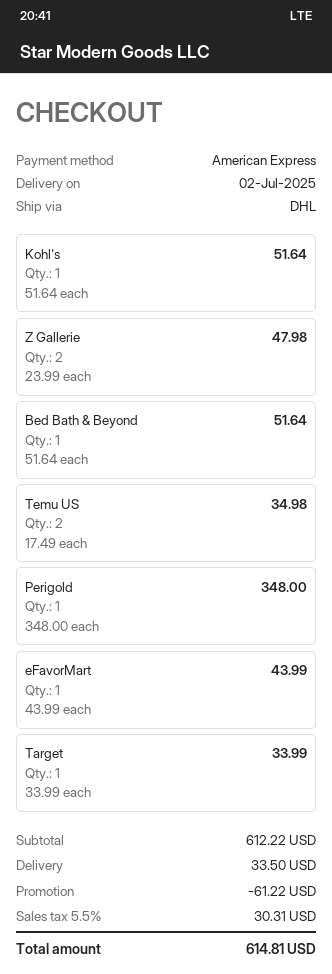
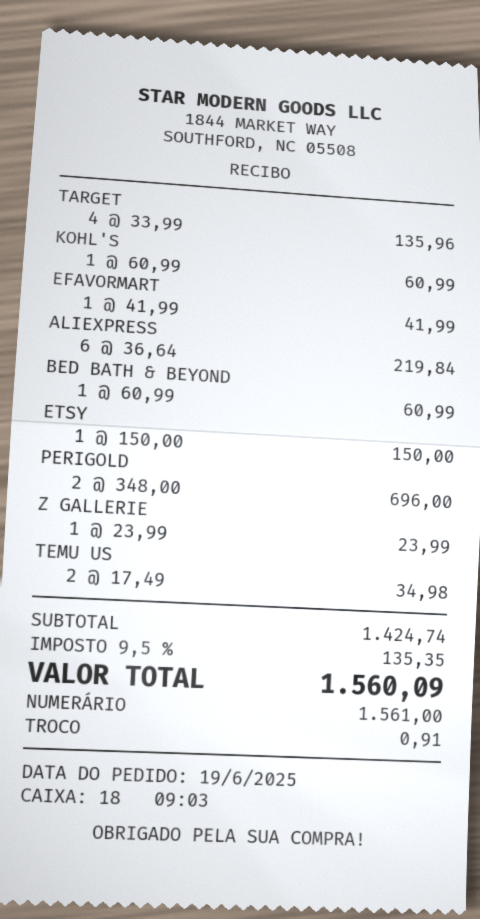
payment method: American Express -> cash
Kohl's: 1 x 51.64 = 51.64 -> 1 x 60.99 = 60.99
Z Gallerie: 2 x 23.99 = 47.98 -> 1 x 23.99 = 23.99
Bed Bath & Beyond: 1 x 51.64 = 51.64 -> 1 x 60.99 = 60.99
Perigold: 1 x 348.00 = 348.00 -> 2 x 348.00 = 696.00
eFavorMart: 1 x 43.99 = 43.99 -> 1 x 41.99 = 41.99
Target: 1 x 33.99 = 33.99 -> 4 x 33.99 = 135.96
ALIEXPRESS: none -> 6 x 36.64 = 219.84
ETSY: none -> 1 x 150.00 = 150.00
subtotal: 612.22 -> 1424.74
discount: 61.22 -> none
shipping: 33.50 -> none
tax: 5.5% = 30.31 -> 9.5% = 135.35
total: 614.81 -> 1560.09

